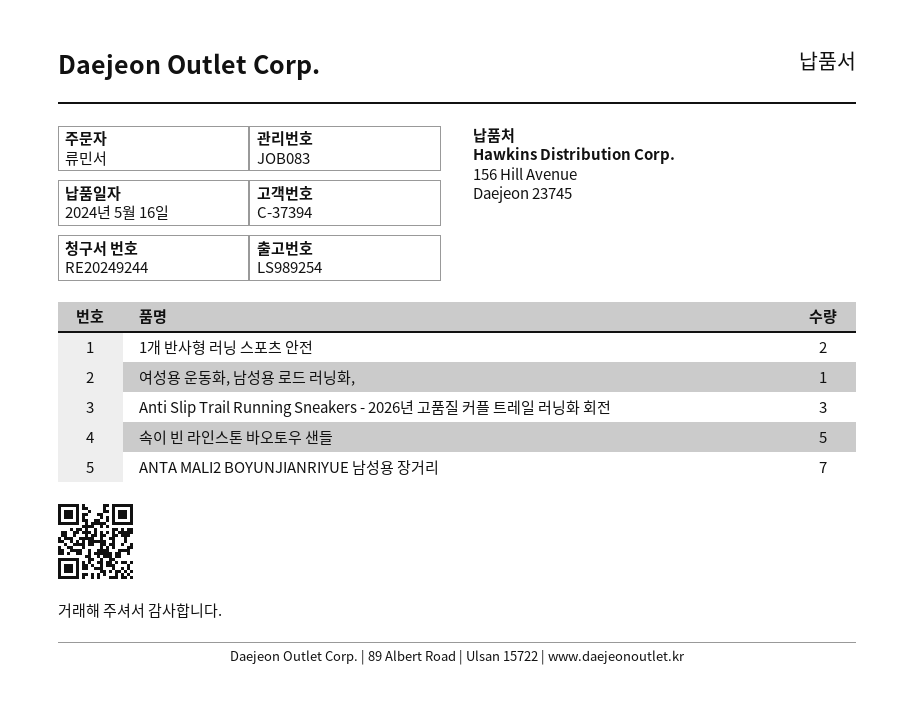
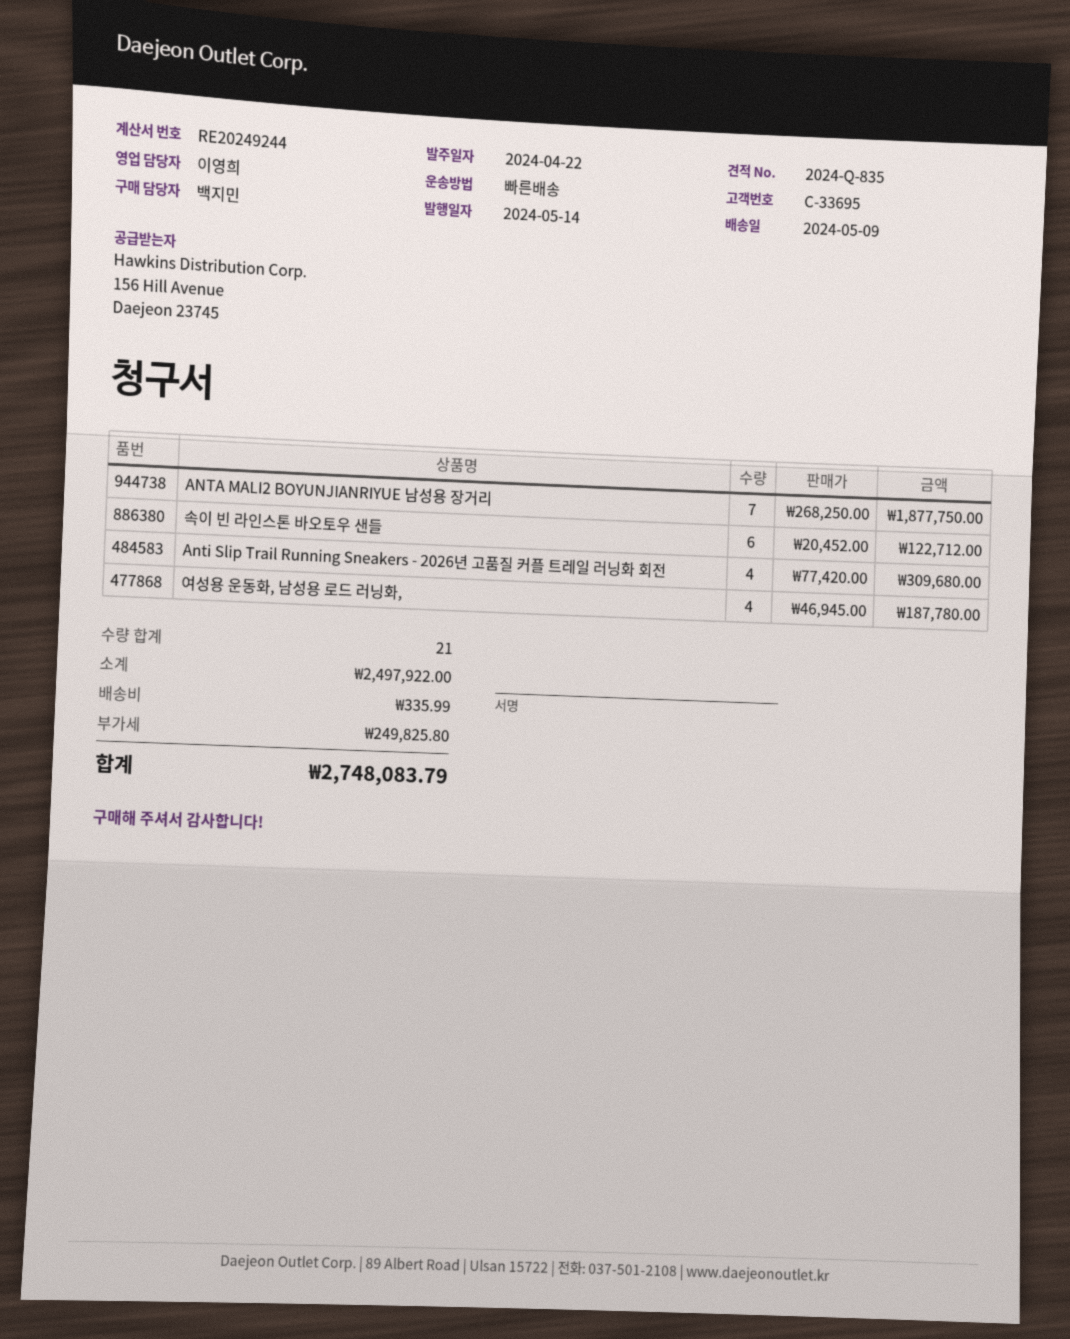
delivery date: 2024-05-16 -> 2024-05-09
customer number: C-37394 -> C-33695
ordered by: 류민서 -> 백지민
1개 반사형 러닝 스포츠 안전: 2 -> none
여성용 운동화, 남성용 로드 러닝화,: 1 -> 4
Anti Slip Trail Running Sneakers - 2026년 고품질 커플 트레일 러닝화 회전: 3 -> 4
속이 빈 라인스톤 바오토우 샌들: 5 -> 6

